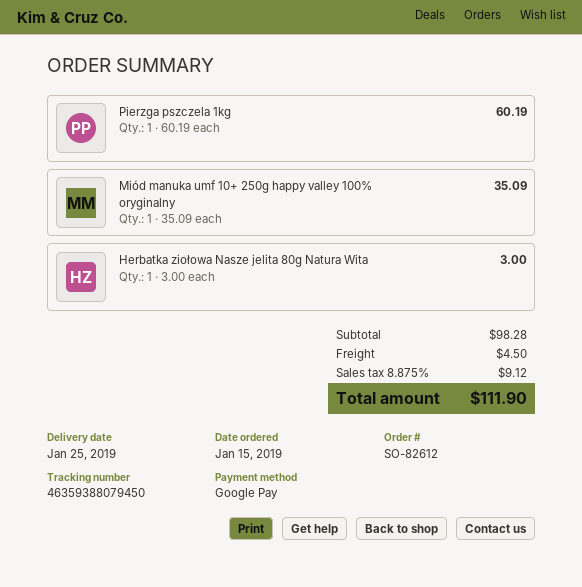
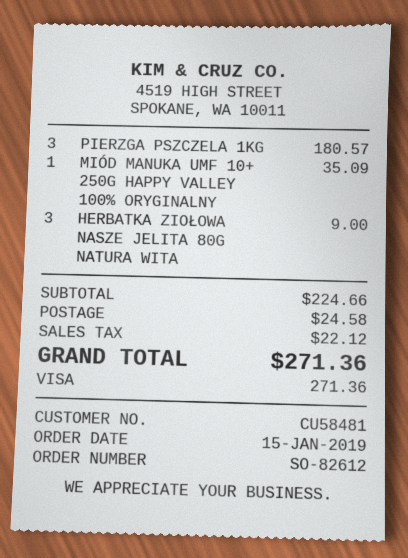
payment method: Google Pay -> Visa
Pierzga pszczela 1kg: 1 for 60.19 -> 3 for 180.57
Herbatka ziołowa Nasze jelita 80g Natura Wita: 1 for 3.00 -> 3 for 9.00
subtotal: 98.28 -> 224.66
shipping: 4.50 -> 24.58
tax: 9.12 -> 22.12
total: 111.90 -> 271.36

